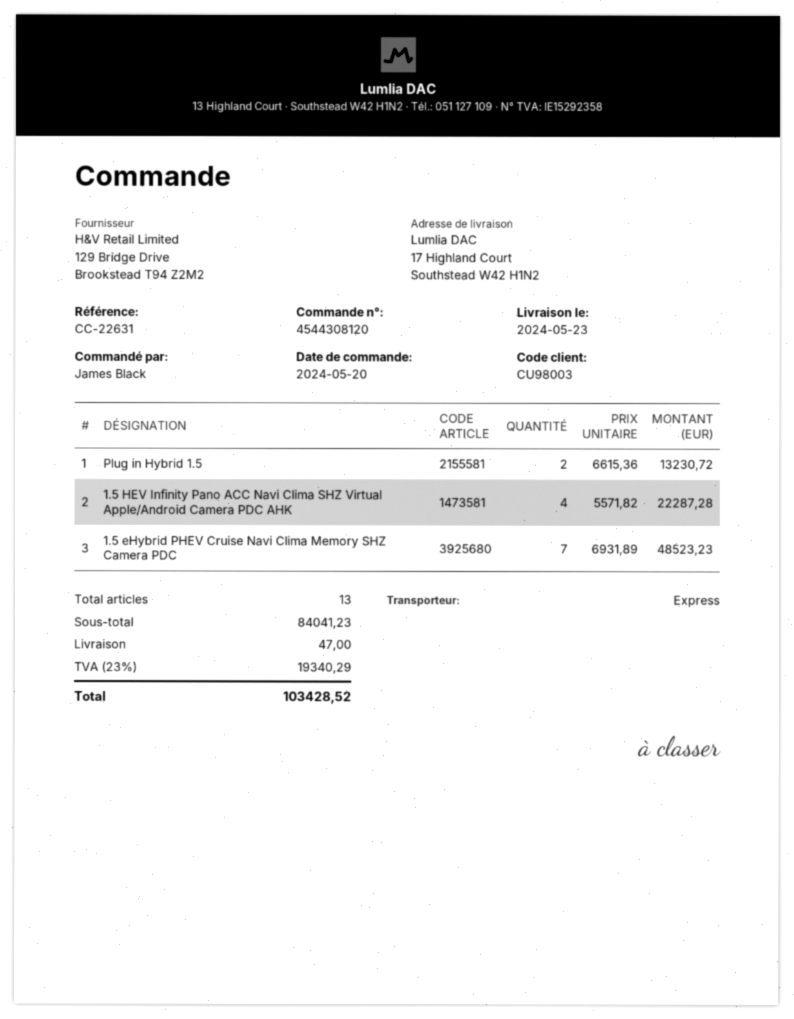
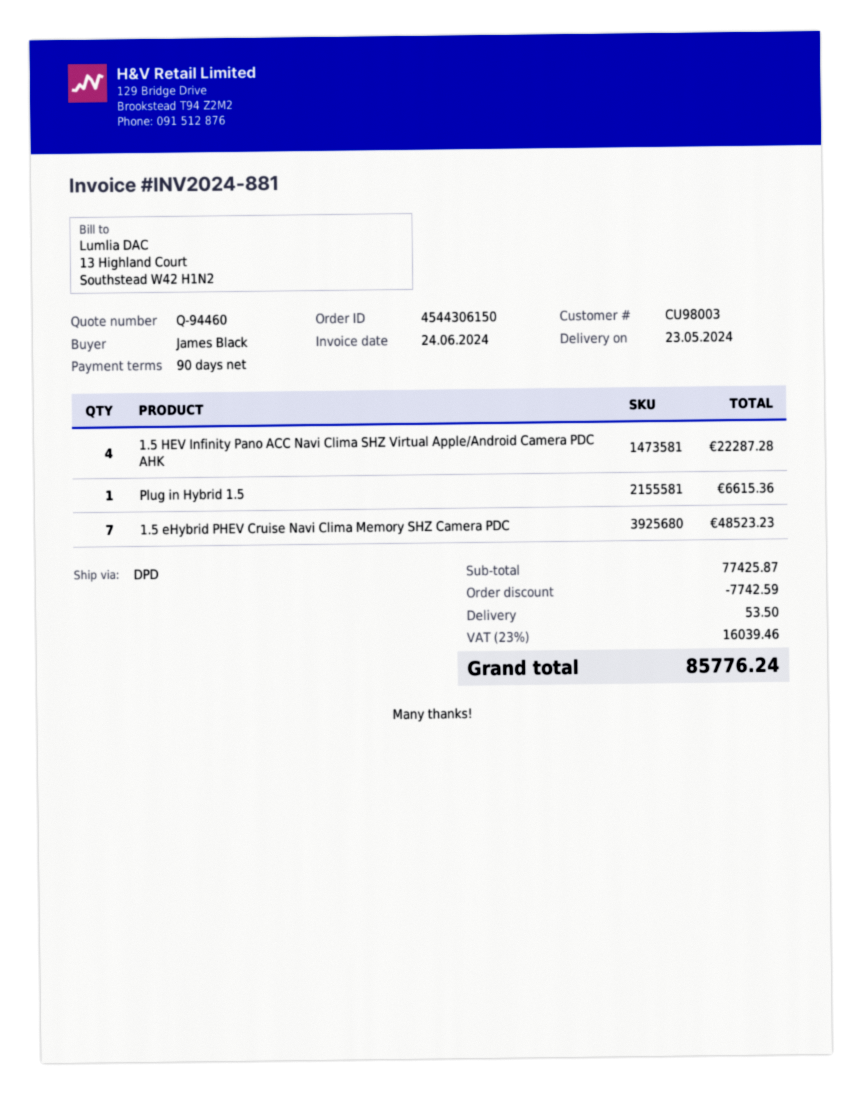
order number: 4544308120 -> 4544306150
shipping method: express -> DPD
Plug in Hybrid 1.5: 2 for 13230.72 -> 1 for 6615.36
subtotal: 84041.23 -> 77425.87
discount: none -> 7742.59
shipping: 47.00 -> 53.50
tax: 23% = 19340.29 -> 23% = 16039.46
total: 103428.52 -> 85776.24

